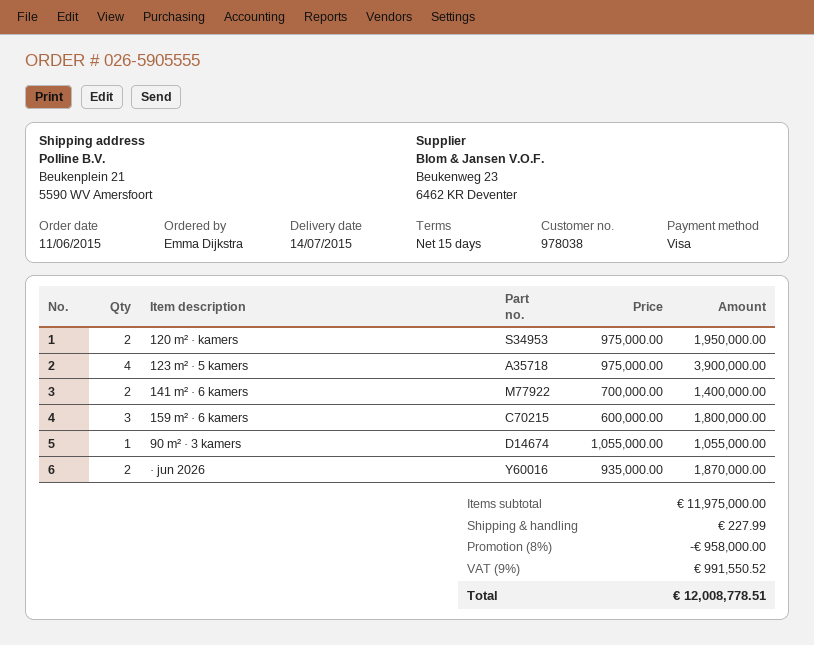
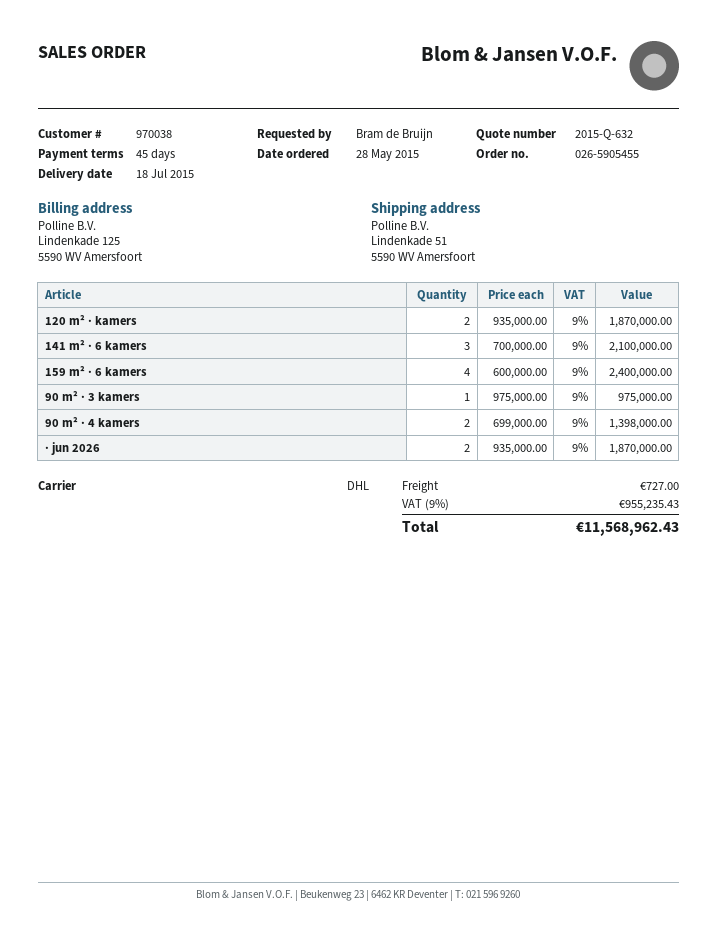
order number: 026-5905555 -> 026-5905455
order date: 2015-06-11 -> 2015-05-28
delivery date: 2015-07-14 -> 2015-07-18
payment terms: 15 days -> 45 days
customer number: 978038 -> 970038
ordered by: Emma Dijkstra -> Bram de Bruijn
ship to: Beukenplein 21, 5590 WV Amersfoort -> Lindenkade 51, 5590 WV Amersfoort
120 m² · kamers: 2 x 975000.00 = 1950000.00 -> 2 x 935000.00 = 1870000.00
123 m² · 5 kamers: 4 x 975000.00 = 3900000.00 -> none
141 m² · 6 kamers: 2 x 700000.00 = 1400000.00 -> 3 x 700000.00 = 2100000.00
159 m² · 6 kamers: 3 x 600000.00 = 1800000.00 -> 4 x 600000.00 = 2400000.00
90 m² · 3 kamers: 1 x 1055000.00 = 1055000.00 -> 1 x 975000.00 = 975000.00
90 m² · 4 kamers: none -> 2 x 699000.00 = 1398000.00
discount: 8% = 958000.00 -> none
shipping: 227.99 -> 727.00
tax: 9% = 991550.52 -> 9% = 955235.43
total: 12008778.51 -> 11568962.43

